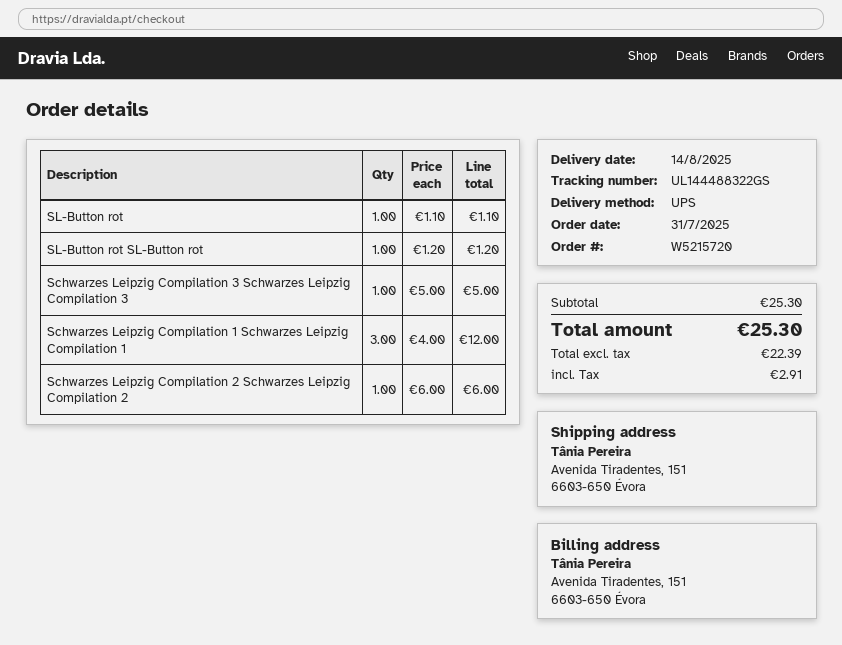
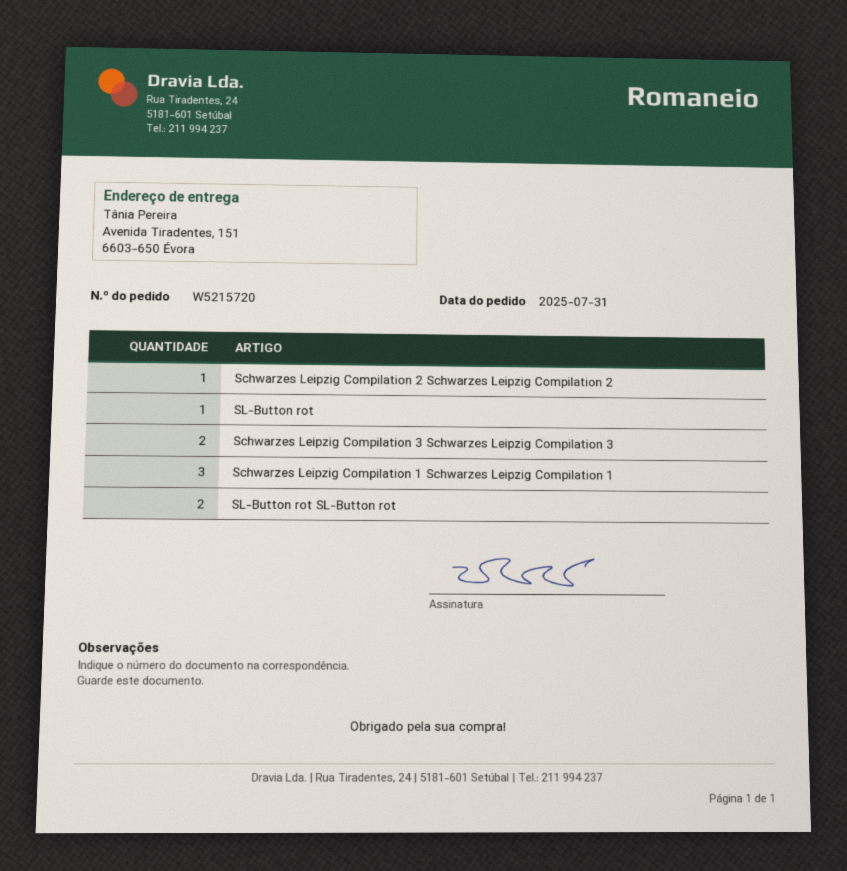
SL-Button rot SL-Button rot: 1 -> 2
Schwarzes Leipzig Compilation 3 Schwarzes Leipzig Compilation 3: 1 -> 2

